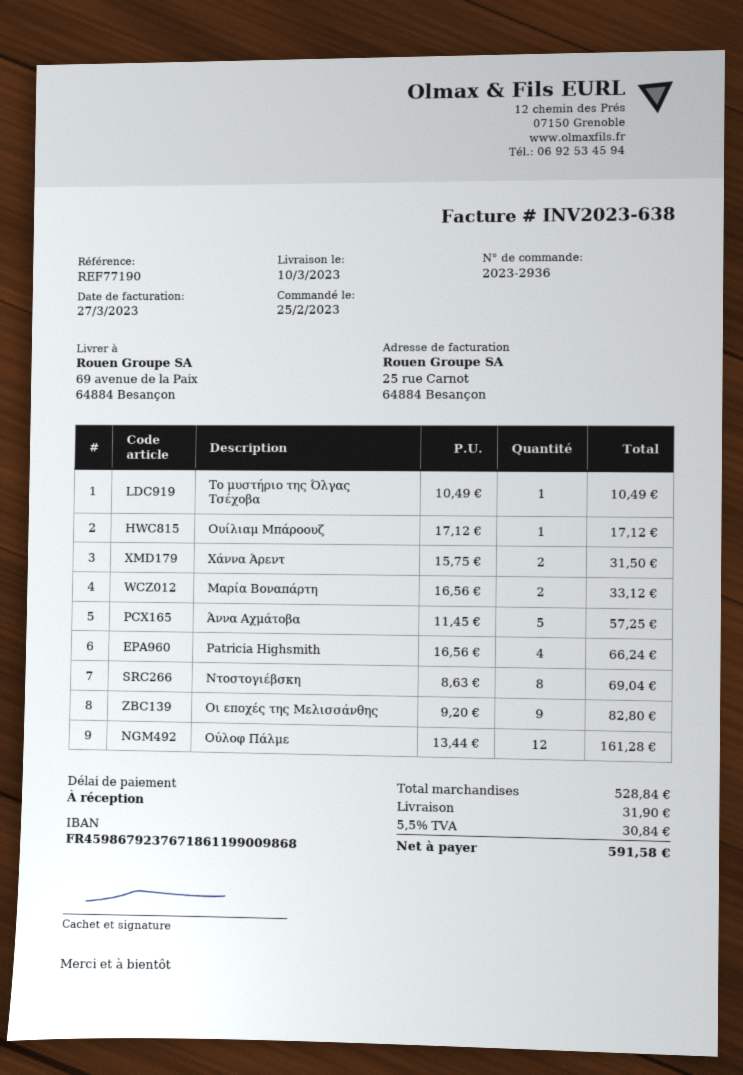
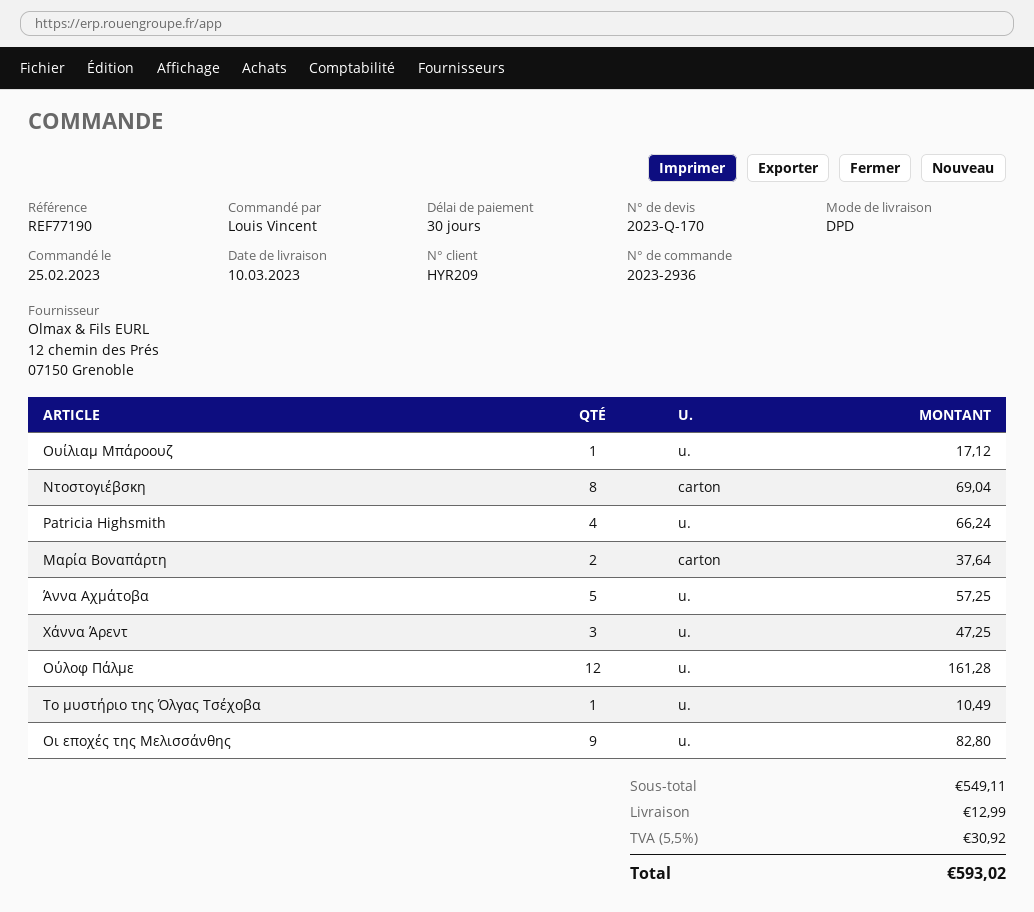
payment terms: on receipt -> 30 days
Χάννα Άρεντ: 2 for 31.50 -> 3 for 47.25
Μαρία Βοναπάρτη: 2 for 33.12 -> 2 for 37.64
subtotal: 528.84 -> 549.11
shipping: 31.90 -> 12.99
tax: 5.5% = 30.84 -> 5.5% = 30.92
total: 591.58 -> 593.02

